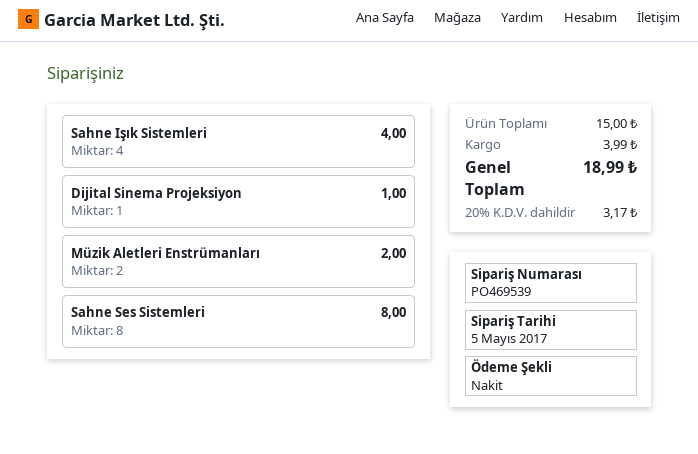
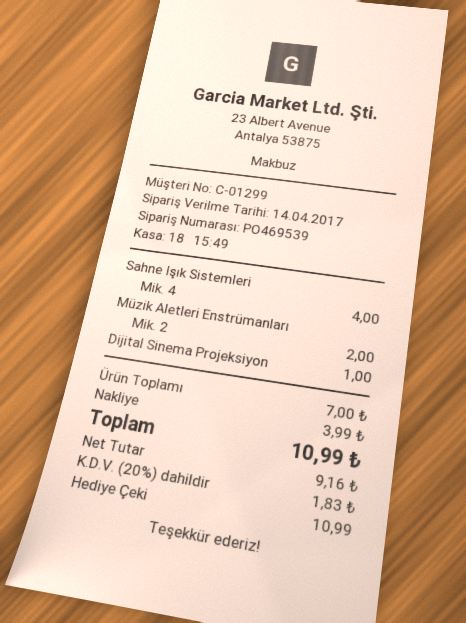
order date: 2017-05-05 -> 2017-04-14
payment method: cash -> gift card
Sahne Ses Sistemleri: 8 for 8.00 -> none
subtotal: 15.00 -> 7.00
tax: 20% = 3.17 -> 20% = 1.83
total: 18.99 -> 10.99

